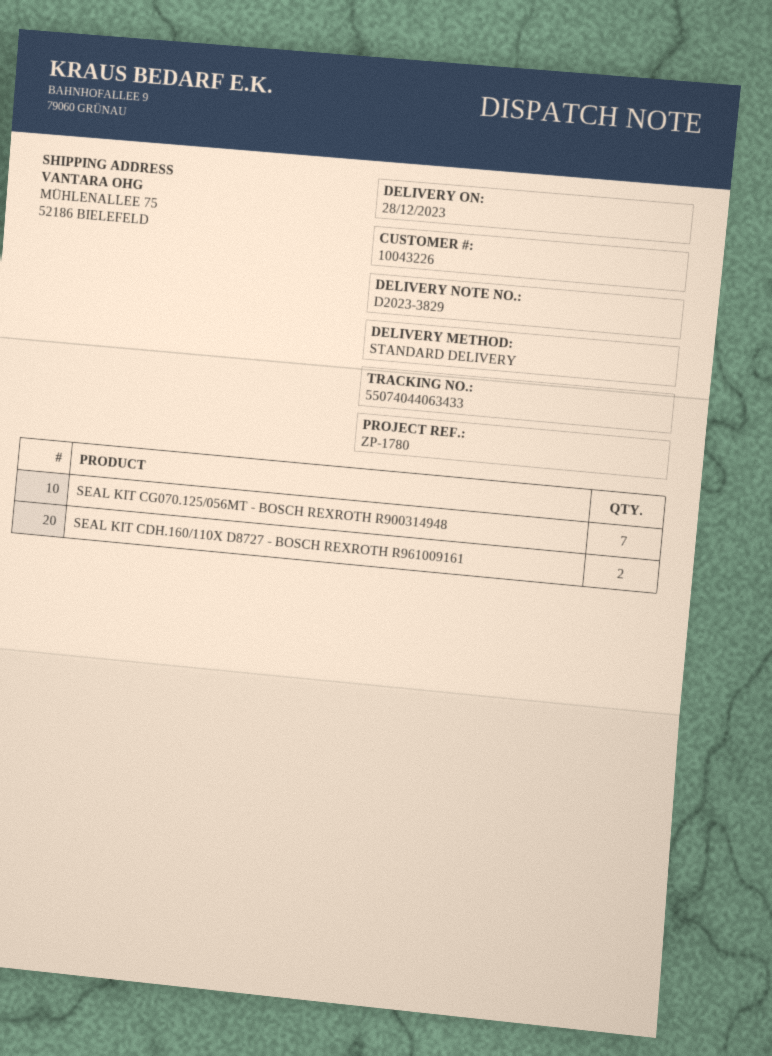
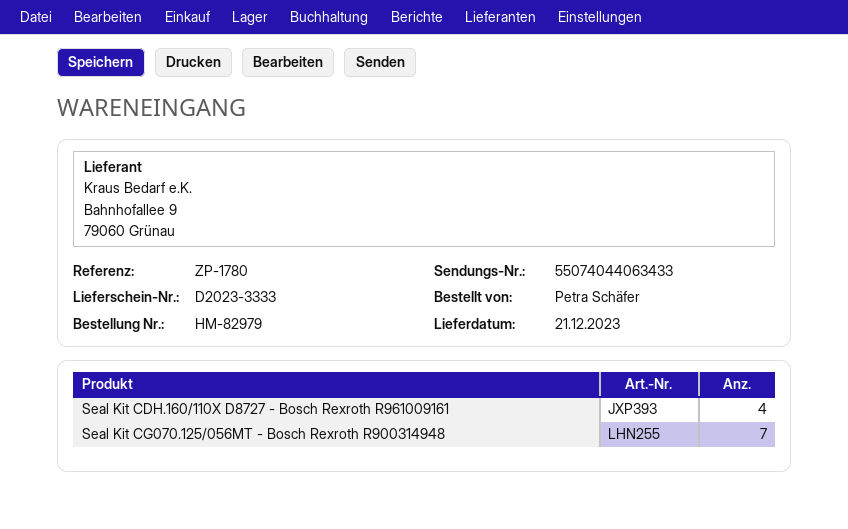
delivery note number: D2023-3829 -> D2023-3333
delivery date: 2023-12-28 -> 2023-12-21
SEAL KIT CDH.160/110X D8727 - BOSCH REXROTH R961009161: 2 -> 4

